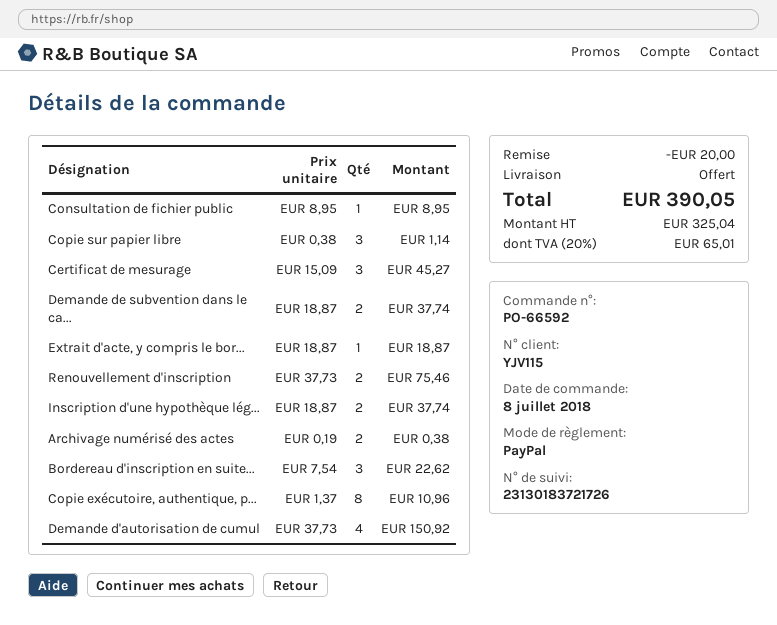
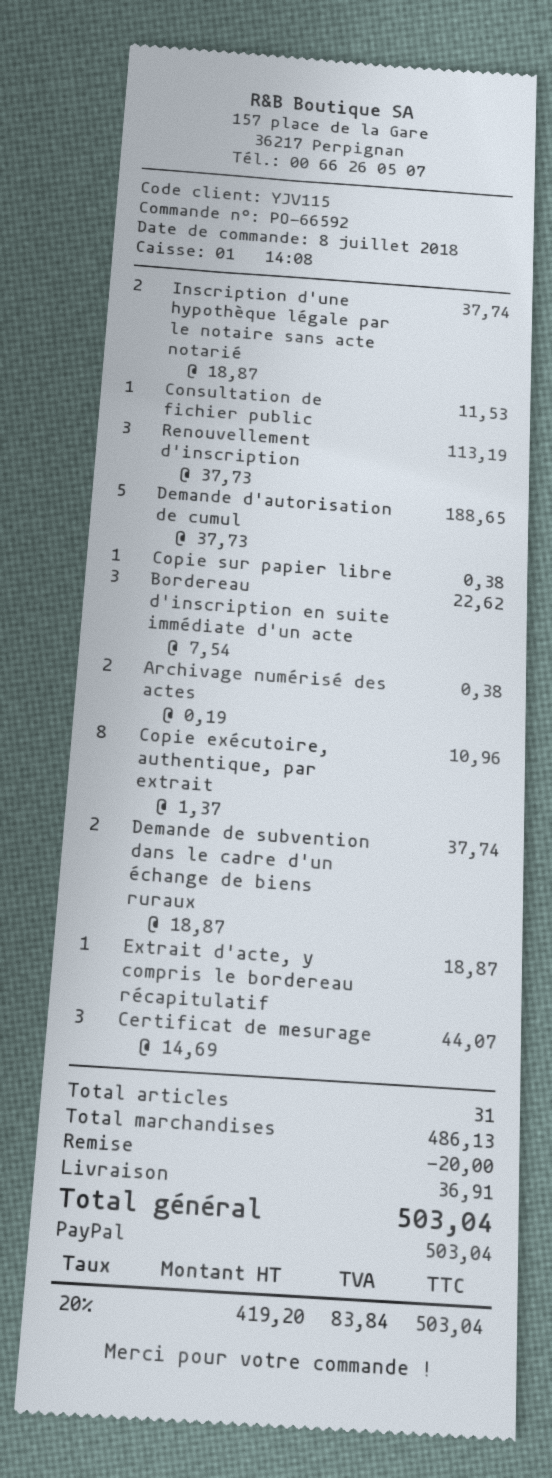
Consultation de fichier public: 1 x 8.95 = 8.95 -> 1 x 11.53 = 11.53
Copie sur papier libre: 3 x 0.38 = 1.14 -> 1 x 0.38 = 0.38
Certificat de mesurage: 3 x 15.09 = 45.27 -> 3 x 14.69 = 44.07
Renouvellement d'inscription: 2 x 37.73 = 75.46 -> 3 x 37.73 = 113.19
Demande d'autorisation de cumul: 4 x 37.73 = 150.92 -> 5 x 37.73 = 188.65
shipping: 0.00 -> 36.91
net: 325.04 -> 419.20
tax: 20% = 65.01 -> 20% = 83.84
total: 390.05 -> 503.04

